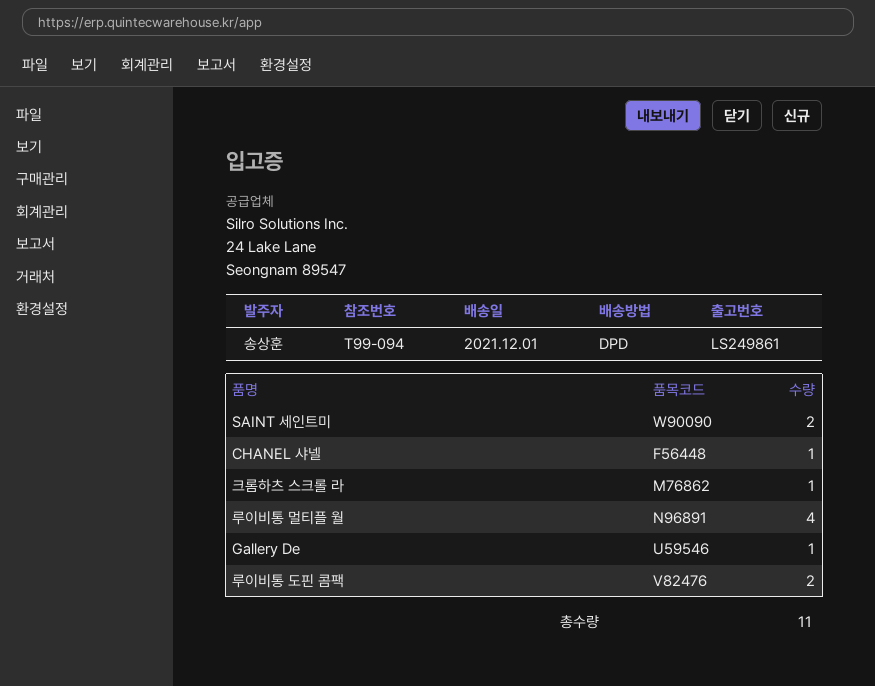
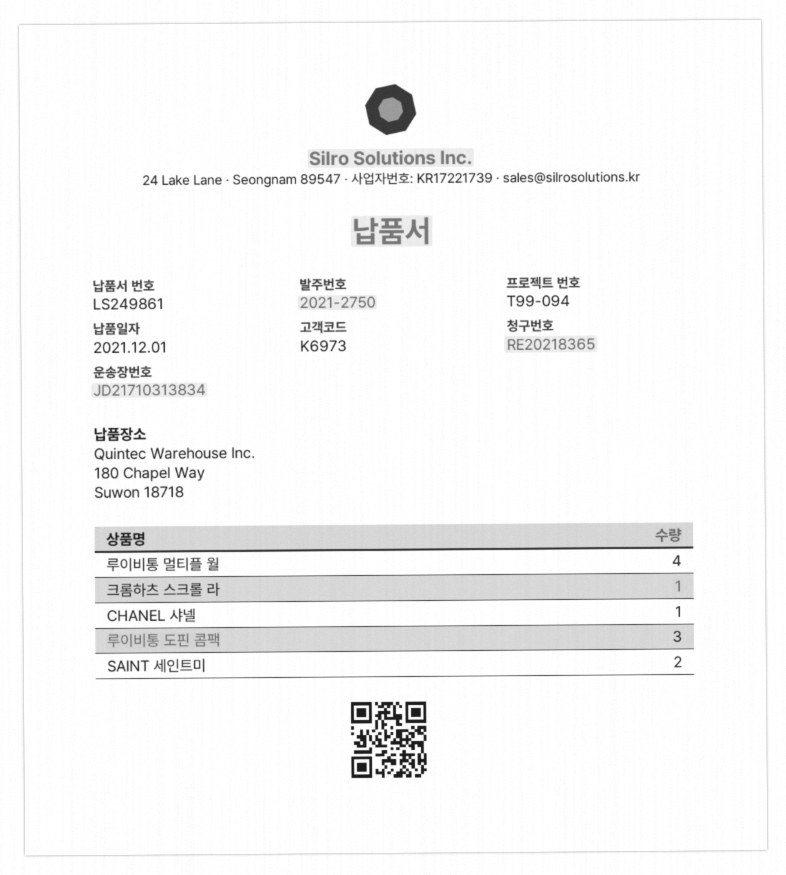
Gallery De: 1 -> none
루이비통 도핀 콤팩: 2 -> 3

